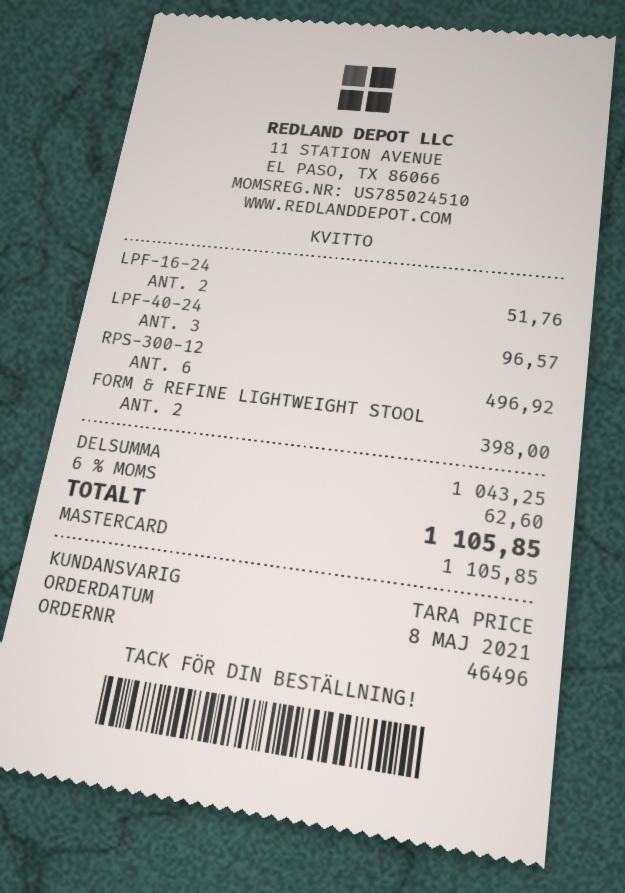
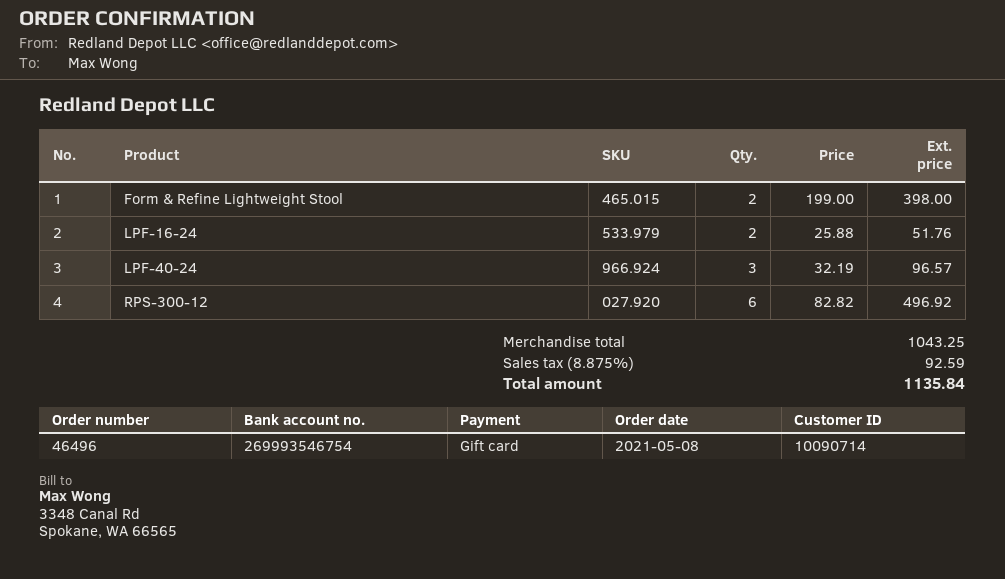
payment method: Mastercard -> gift card
tax: 6% = 62.60 -> 8.875% = 92.59
total: 1105.85 -> 1135.84

